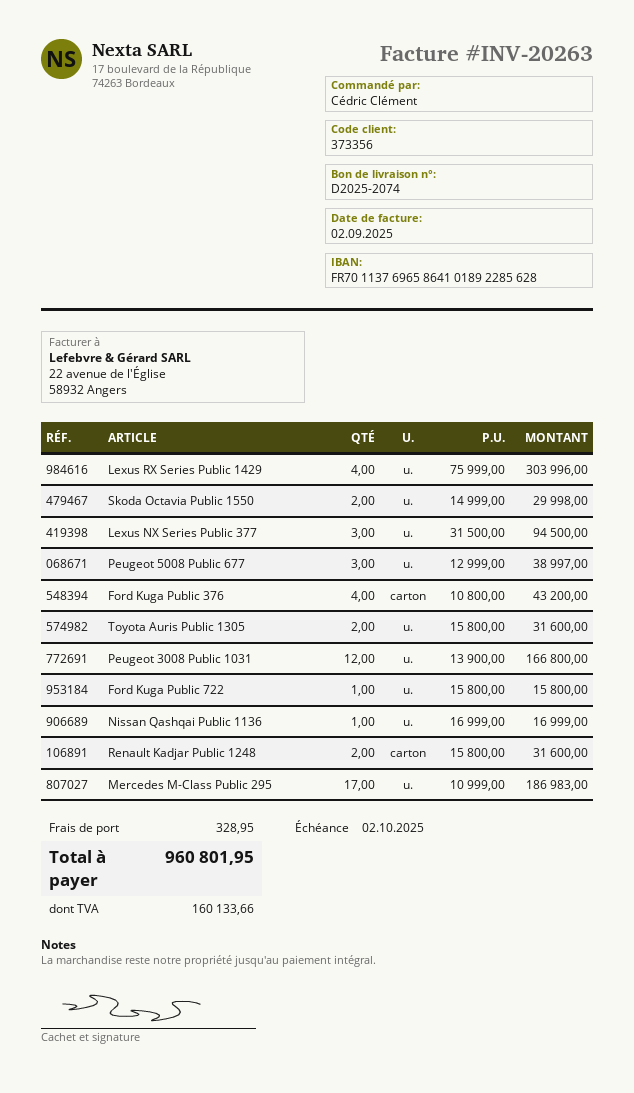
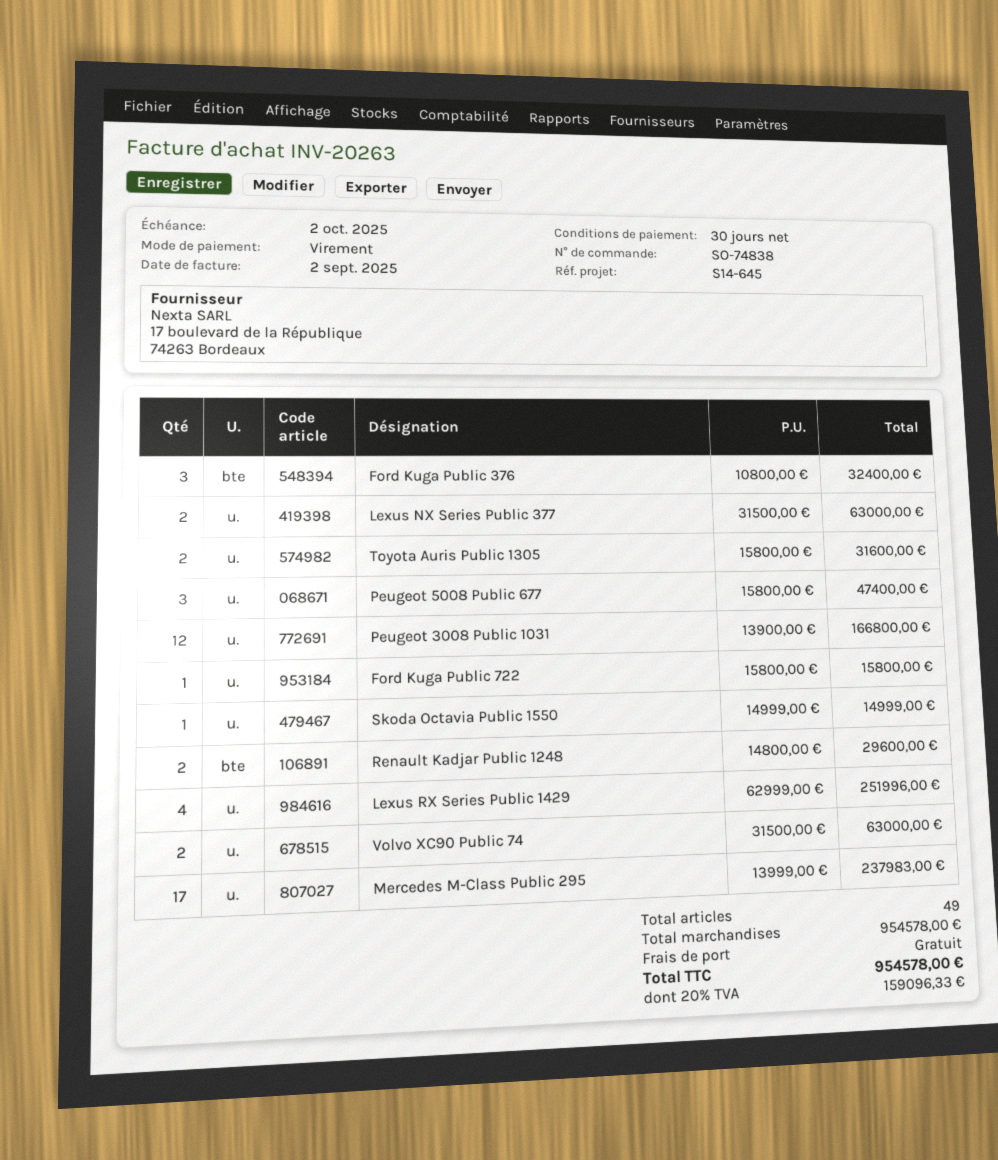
Lexus RX Series Public 1429: 4 x 75999.00 = 303996.00 -> 4 x 62999.00 = 251996.00
Skoda Octavia Public 1550: 2 x 14999.00 = 29998.00 -> 1 x 14999.00 = 14999.00
Lexus NX Series Public 377: 3 x 31500.00 = 94500.00 -> 2 x 31500.00 = 63000.00
Peugeot 5008 Public 677: 3 x 12999.00 = 38997.00 -> 3 x 15800.00 = 47400.00
Ford Kuga Public 376: 4 x 10800.00 = 43200.00 -> 3 x 10800.00 = 32400.00
Nissan Qashqai Public 1136: 1 x 16999.00 = 16999.00 -> none
Renault Kadjar Public 1248: 2 x 15800.00 = 31600.00 -> 2 x 14800.00 = 29600.00
Mercedes M-Class Public 295: 17 x 10999.00 = 186983.00 -> 17 x 13999.00 = 237983.00
Volvo XC90 Public 74: none -> 2 x 31500.00 = 63000.00
shipping: 328.95 -> 0.00
tax: 160133.66 -> 159096.33
total: 960801.95 -> 954578.00

